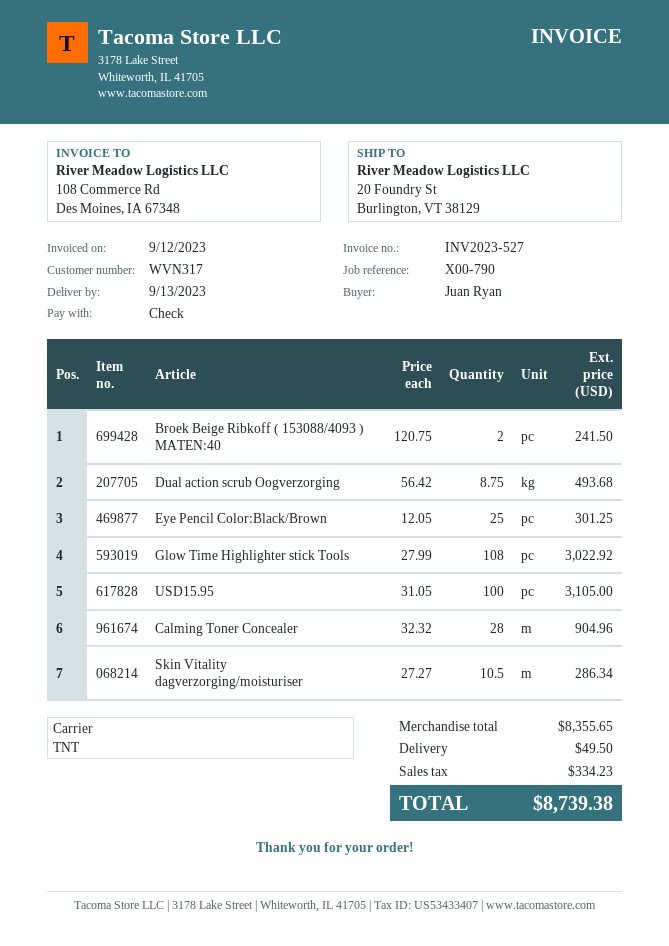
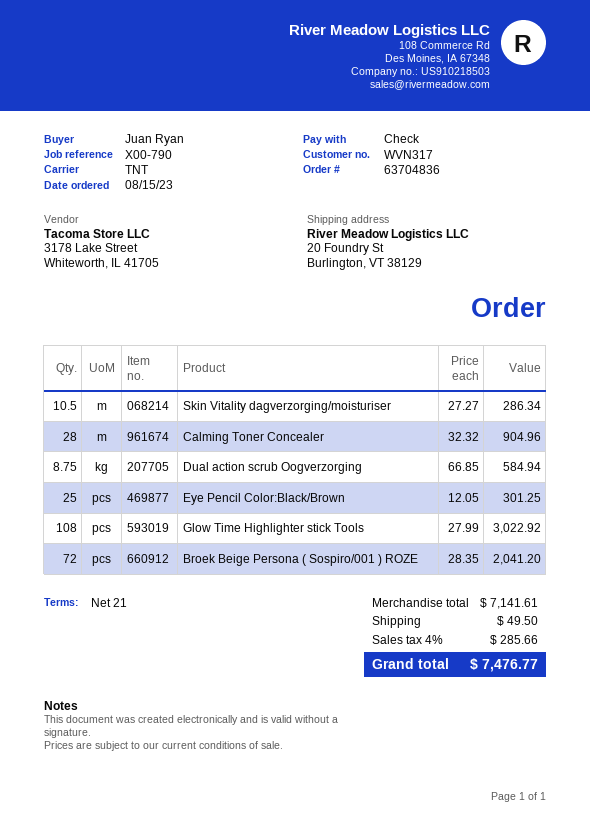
Broek Beige Ribkoff ( 153088/4093 ) MATEN:40: 2 x 120.75 = 241.50 -> none
Dual action scrub Oogverzorging: 8.75 x 56.42 = 493.68 -> 8.75 x 66.85 = 584.94
USD15.95: 100 x 31.05 = 3105.00 -> none
Broek Beige Persona ( Sospiro/001 ) ROZE: none -> 72 x 28.35 = 2041.20
subtotal: 8355.65 -> 7141.61
tax: 334.23 -> 285.66
total: 8739.38 -> 7476.77

